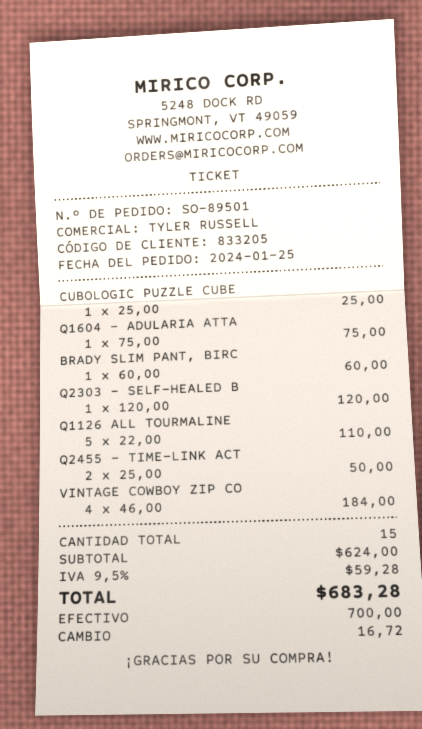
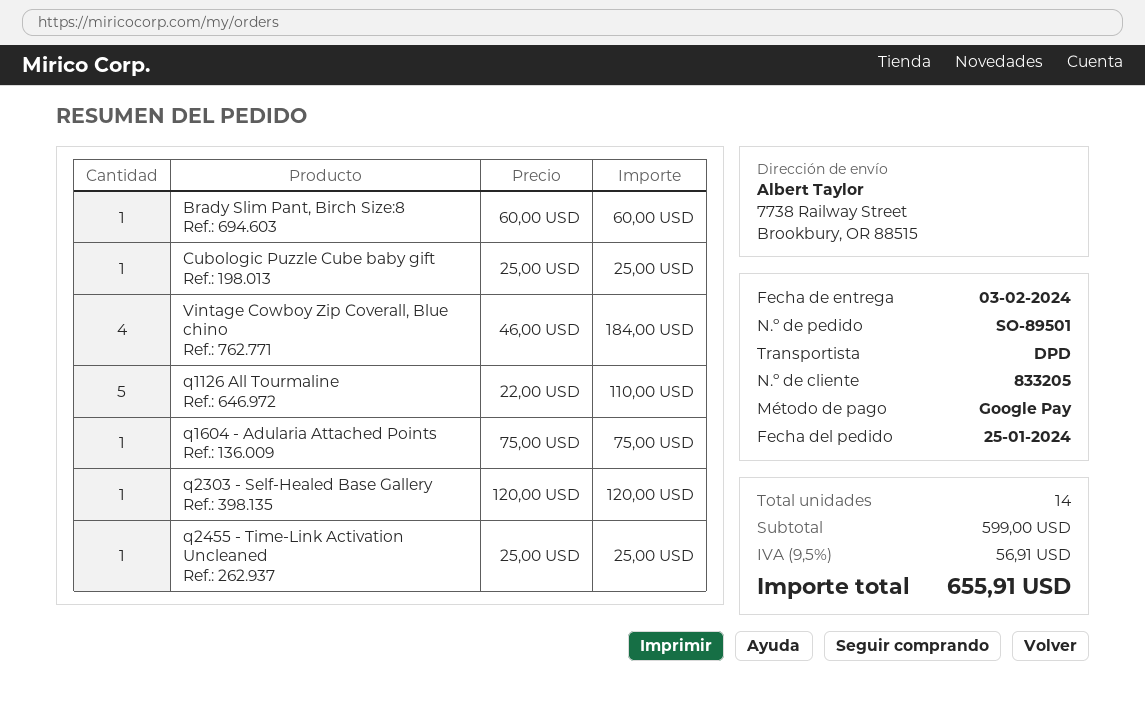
payment method: cash -> Google Pay
Q2455 - TIME-LINK ACT: 2 x 25.00 = 50.00 -> 1 x 25.00 = 25.00
total quantity: 15 -> 14
subtotal: 624.00 -> 599.00
tax: 9.5% = 59.28 -> 9.5% = 56.91
total: 683.28 -> 655.91

